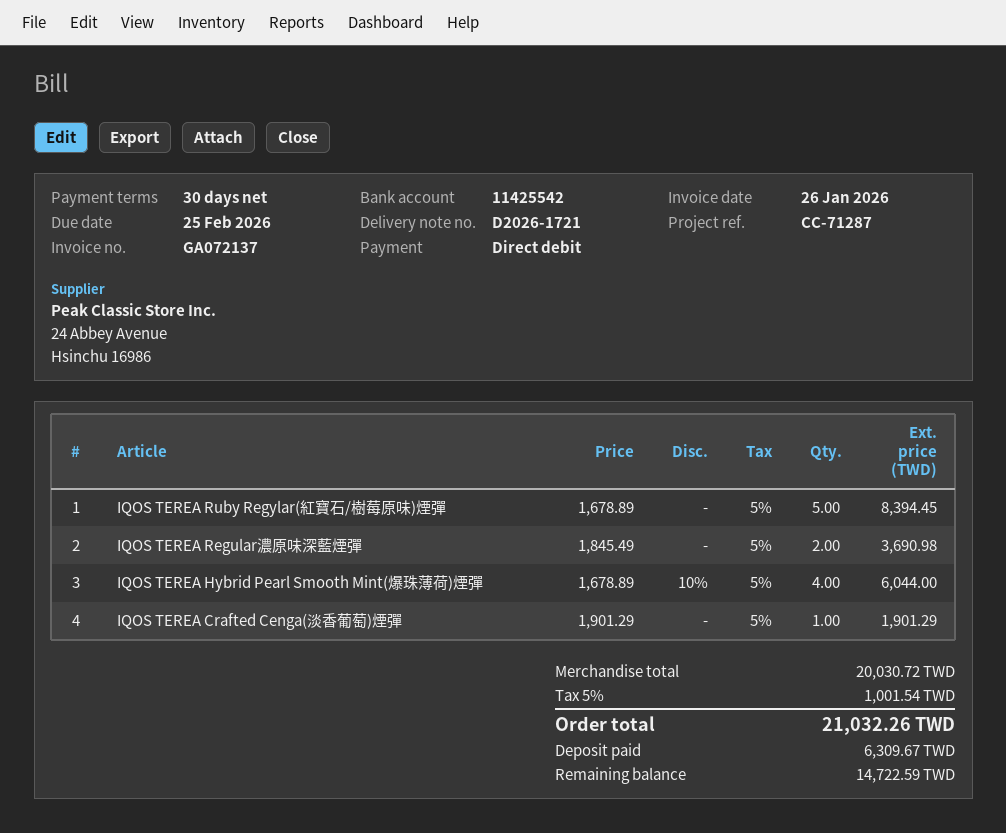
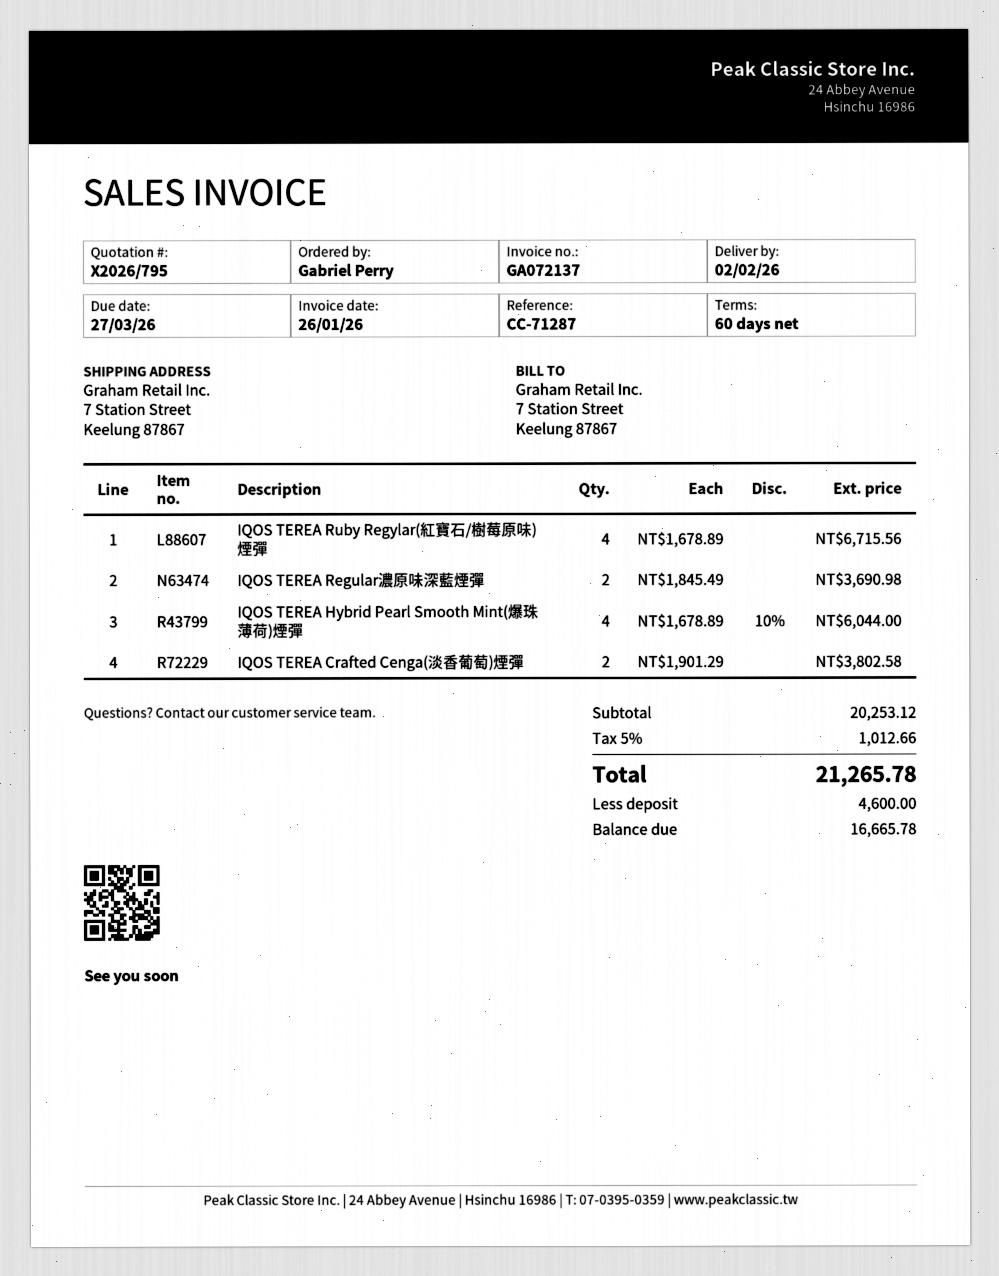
payment terms: 30 days -> 60 days
due date: 2026-02-25 -> 2026-03-27
IQOS TEREA Ruby Regylar(紅寶石/樹莓原味)煙彈: 5 x 1678.89 = 8394.45 -> 4 x 1678.89 = 6715.56
IQOS TEREA Crafted Cenga(淡香葡萄)煙彈: 1 x 1901.29 = 1901.29 -> 2 x 1901.29 = 3802.58
subtotal: 20030.72 -> 20253.12
tax: 5% = 1001.54 -> 5% = 1012.66
total: 21032.26 -> 21265.78
deposit: 6309.67 -> 4600.00
balance: 14722.59 -> 16665.78

